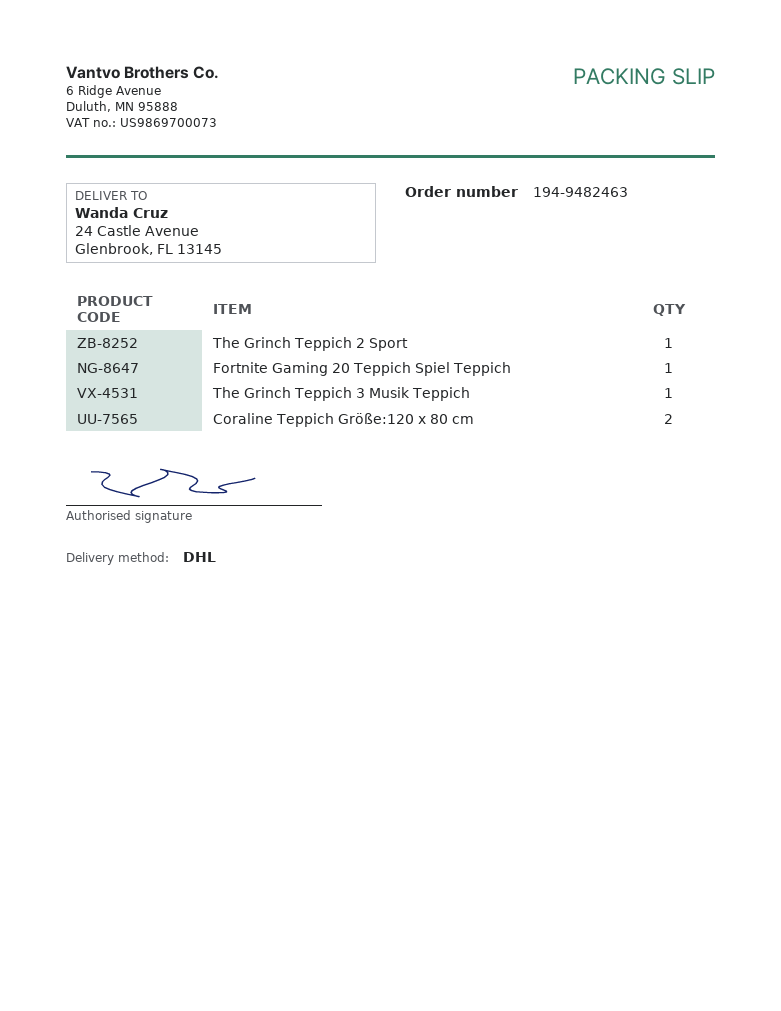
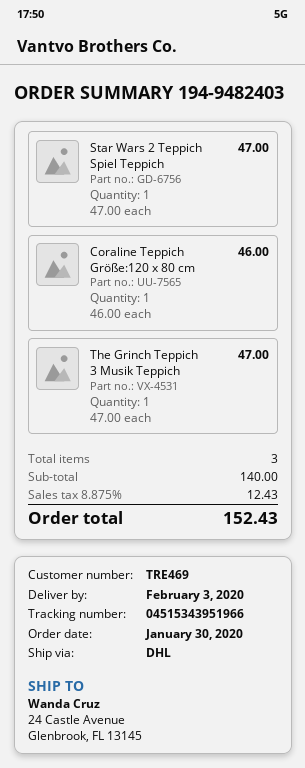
order number: 194-9482463 -> 194-9482403
The Grinch Teppich 2 Sport: 1 -> none
Fortnite Gaming 20 Teppich Spiel Teppich: 1 -> none
Coraline Teppich Größe:120 x 80 cm: 2 -> 1
Star Wars 2 Teppich Spiel Teppich: none -> 1

